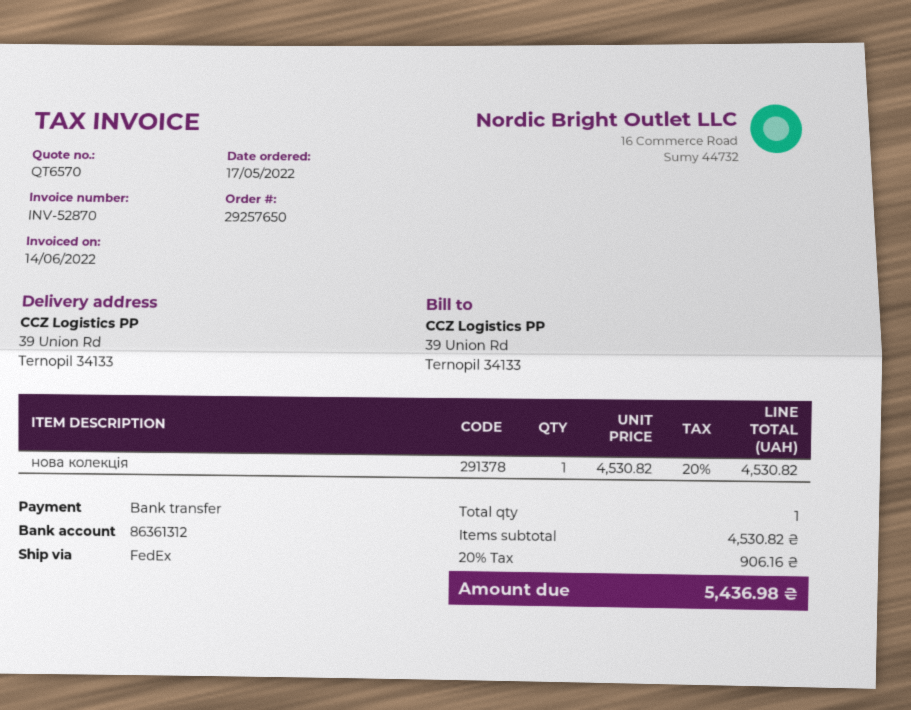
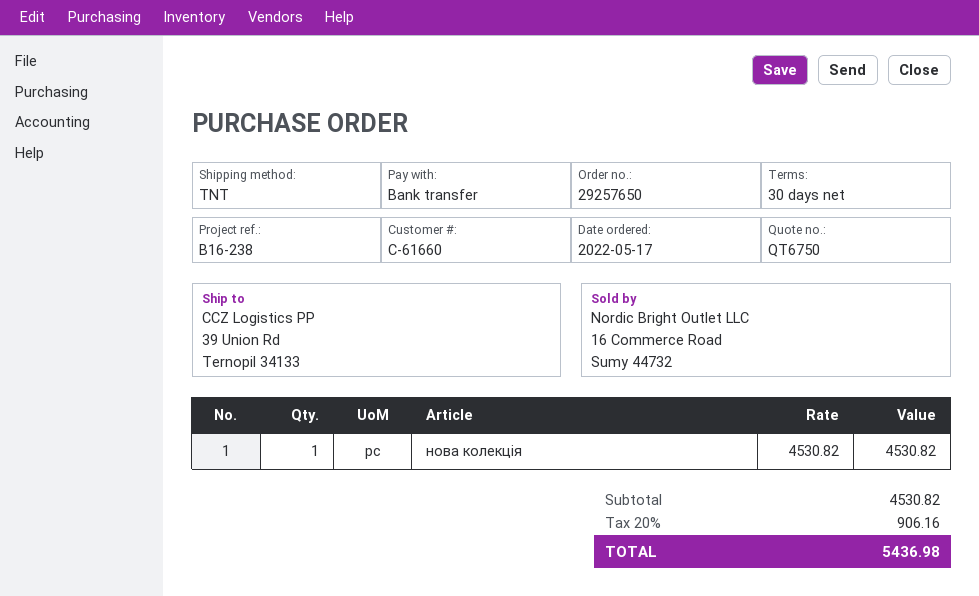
quote number: QT6570 -> QT6750
shipping method: FedEx -> TNT

